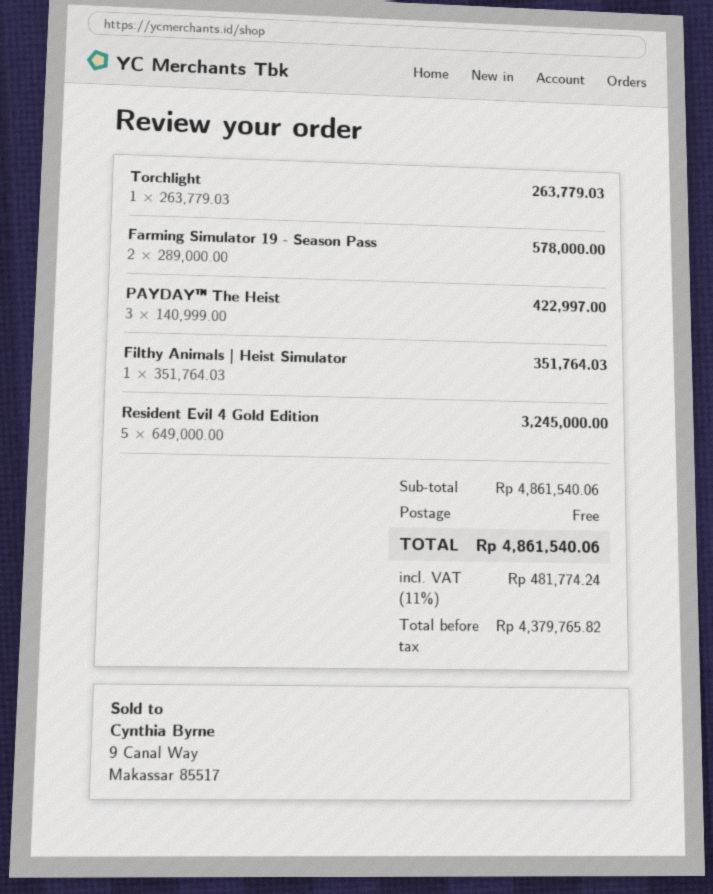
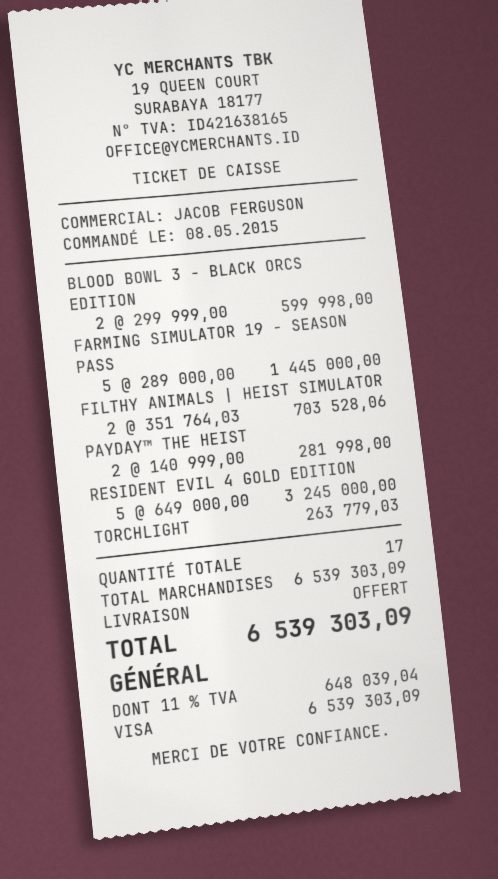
Farming Simulator 19 - Season Pass: 2 x 289000.00 = 578000.00 -> 5 x 289000.00 = 1445000.00
PAYDAY™ The Heist: 3 x 140999.00 = 422997.00 -> 2 x 140999.00 = 281998.00
Filthy Animals | Heist Simulator: 1 x 351764.03 = 351764.03 -> 2 x 351764.03 = 703528.06
BLOOD BOWL 3 - BLACK ORCS EDITION: none -> 2 x 299999.00 = 599998.00
subtotal: 4861540.06 -> 6539303.09
tax: 11% = 481774.24 -> 11% = 648039.04
total: 4861540.06 -> 6539303.09

